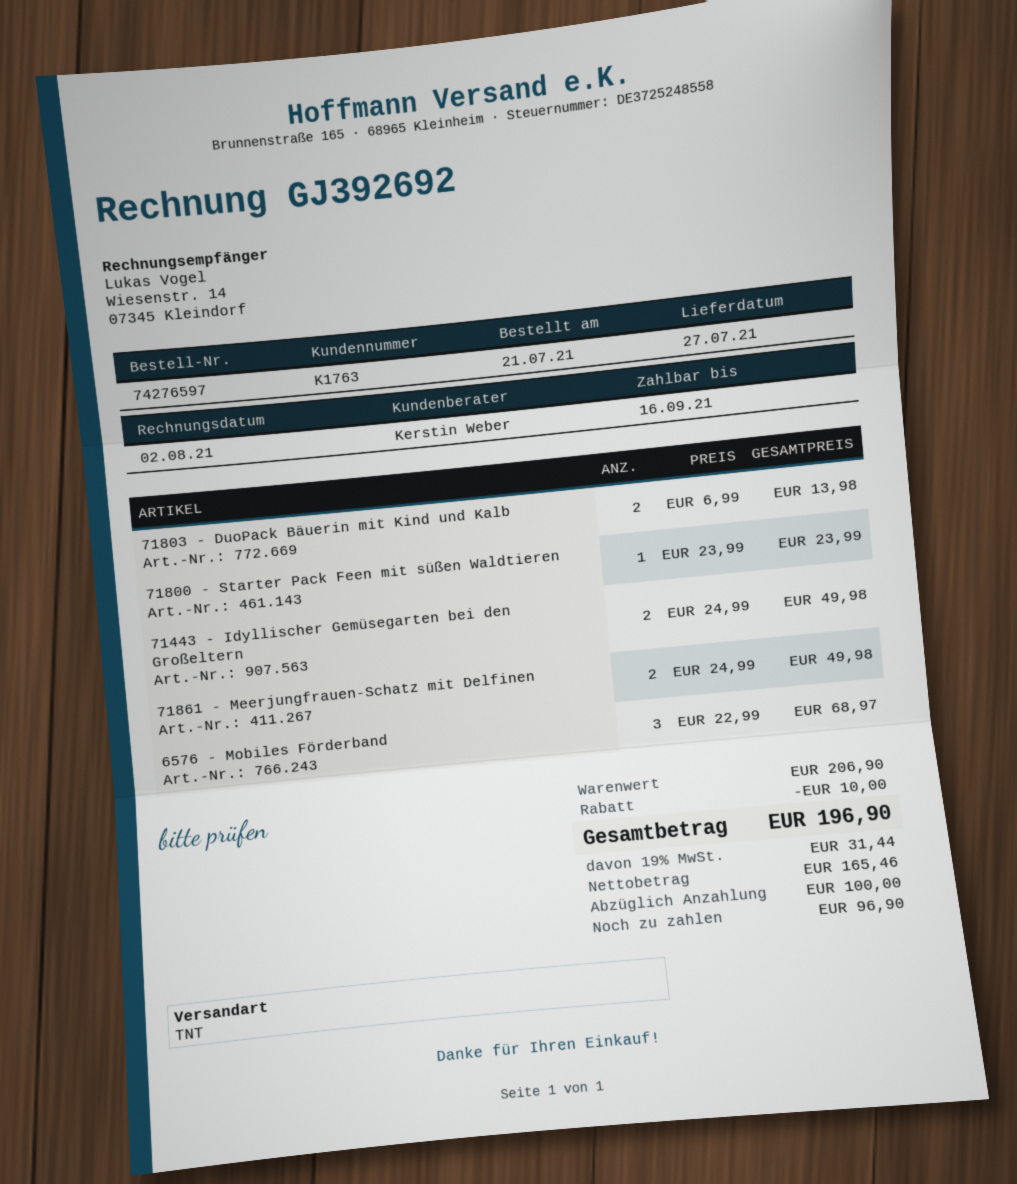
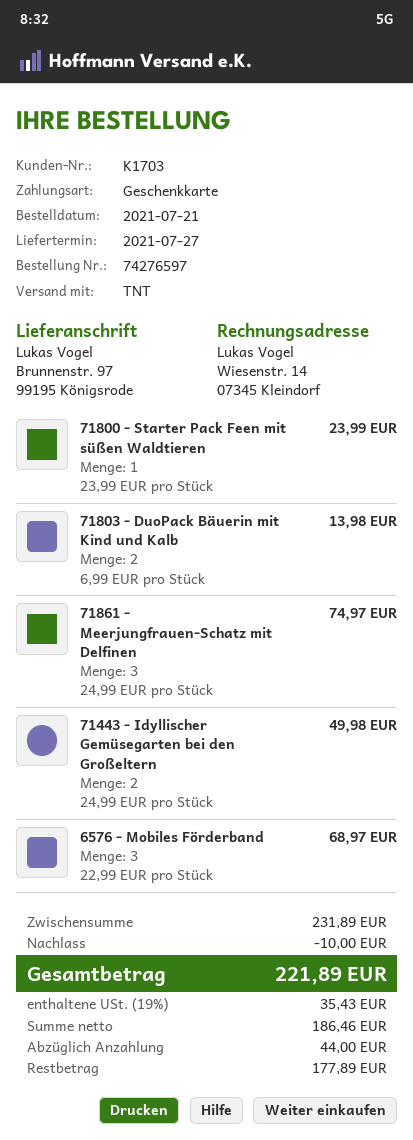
customer number: K1763 -> K1703
71861 - Meerjungfrauen-Schatz mit Delfinen: 2 x 24.99 = 49.98 -> 3 x 24.99 = 74.97
subtotal: 206.90 -> 231.89
net: 165.46 -> 186.46
tax: 19% = 31.44 -> 19% = 35.43
total: 196.90 -> 221.89
deposit: 100.00 -> 44.00
balance: 96.90 -> 177.89

